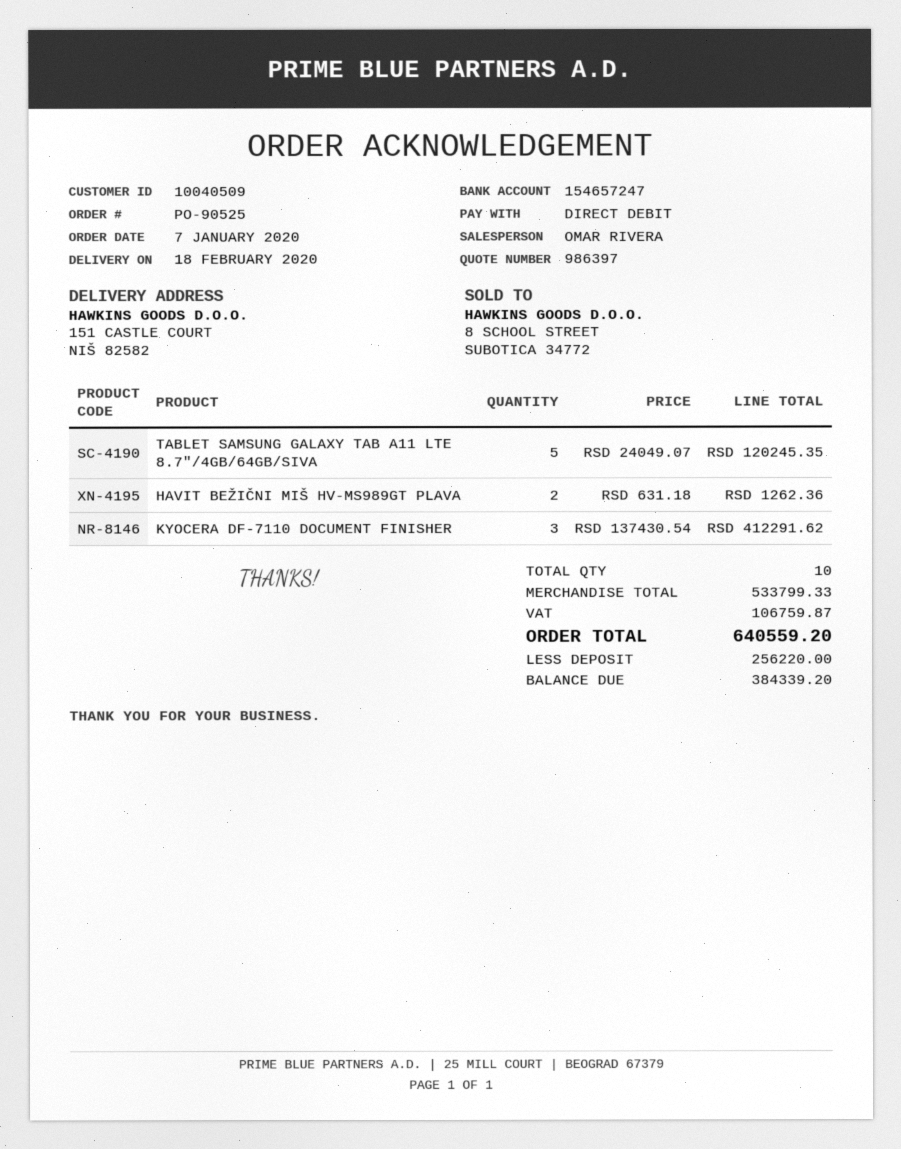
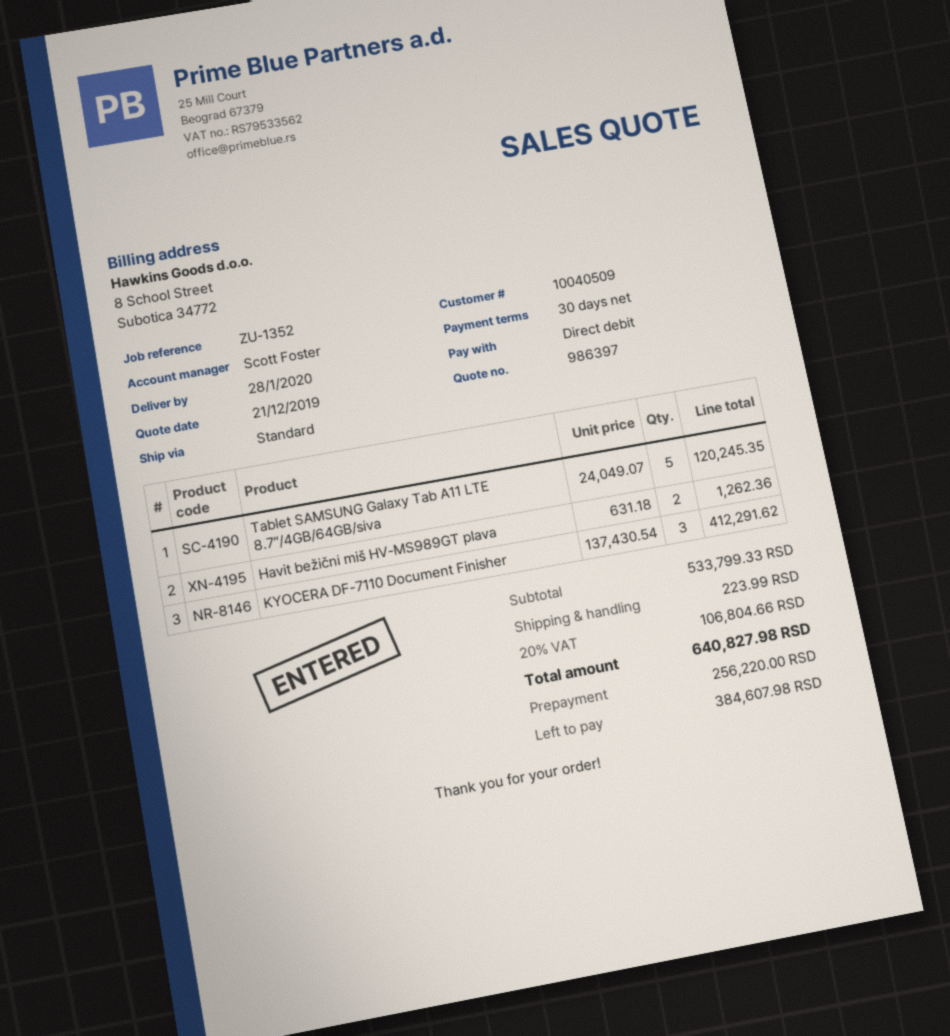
delivery date: 2020-02-18 -> 2020-01-28
sales rep: OMAR RIVERA -> Scott Foster
shipping: none -> 223.99
tax: 106759.87 -> 106804.66
total: 640559.20 -> 640827.98
balance: 384339.20 -> 384607.98

